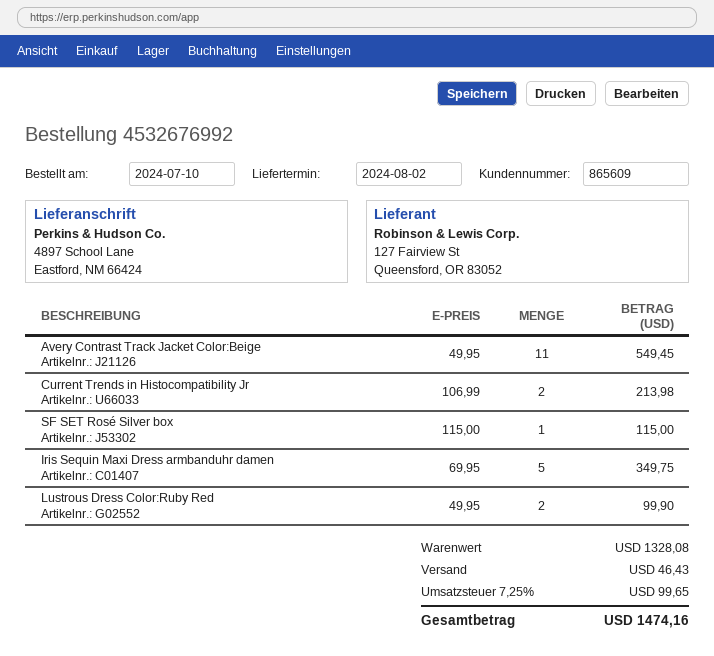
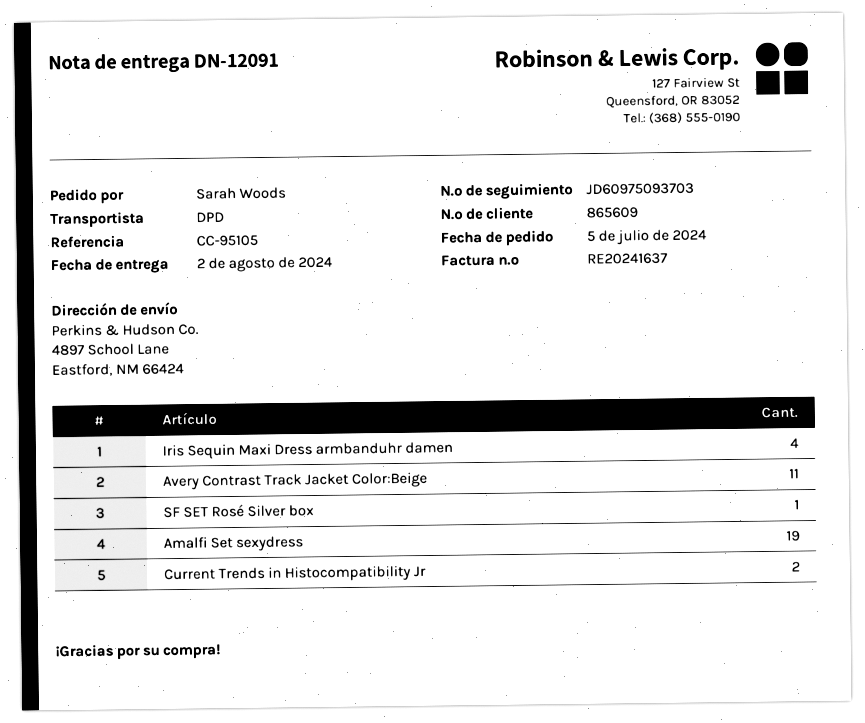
order date: 2024-07-10 -> 2024-07-05
Iris Sequin Maxi Dress armbanduhr damen: 5 -> 4
Lustrous Dress Color:Ruby Red: 2 -> none
Amalfi Set sexydress: none -> 19

